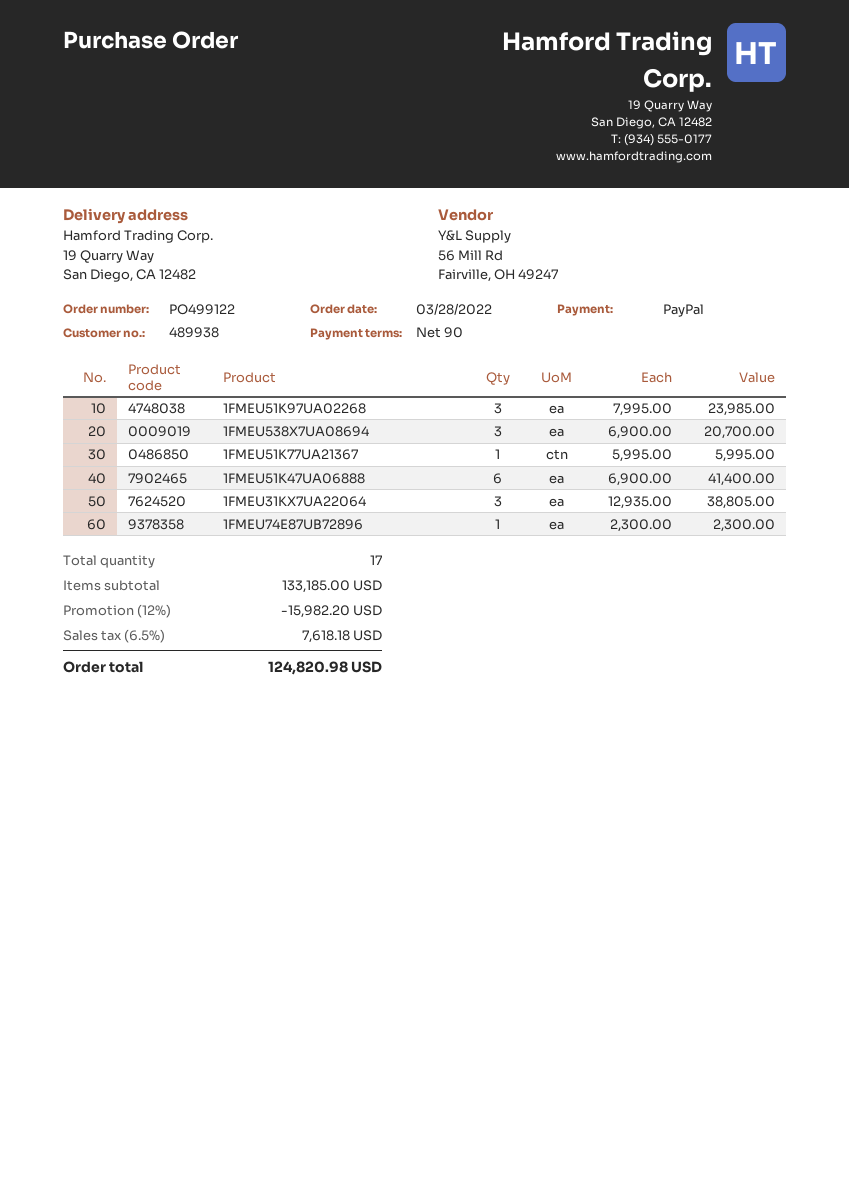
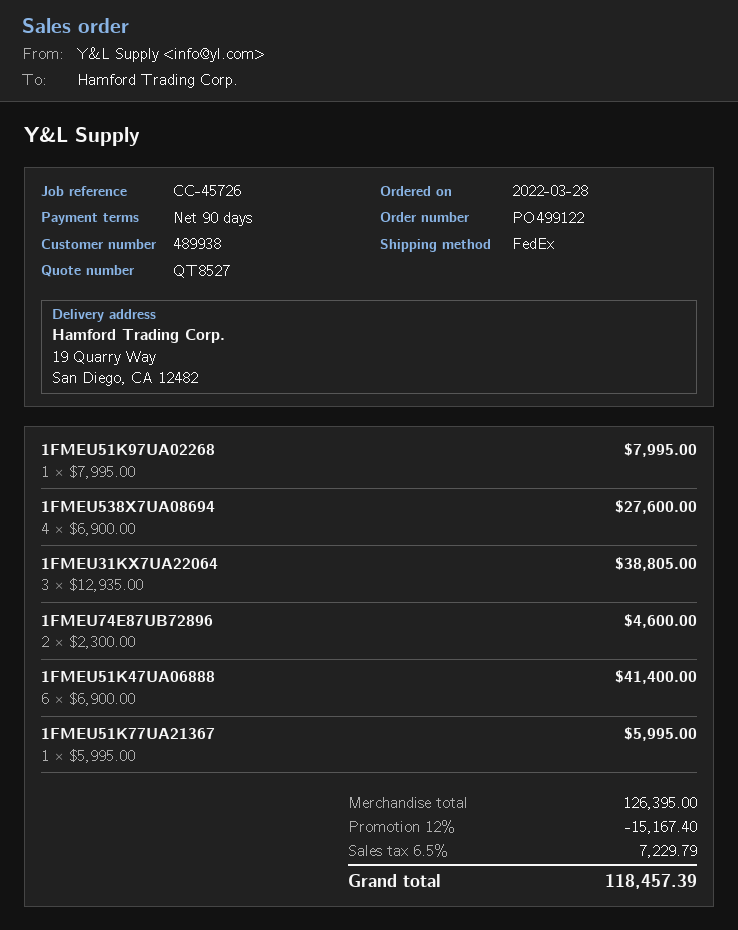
1FMEU51K97UA02268: 3 x 7995.00 = 23985.00 -> 1 x 7995.00 = 7995.00
1FMEU538X7UA08694: 3 x 6900.00 = 20700.00 -> 4 x 6900.00 = 27600.00
1FMEU74E87UB72896: 1 x 2300.00 = 2300.00 -> 2 x 2300.00 = 4600.00
subtotal: 133185.00 -> 126395.00
discount: 12% = 15982.20 -> 12% = 15167.40
tax: 6.5% = 7618.18 -> 6.5% = 7229.79
total: 124820.98 -> 118457.39

